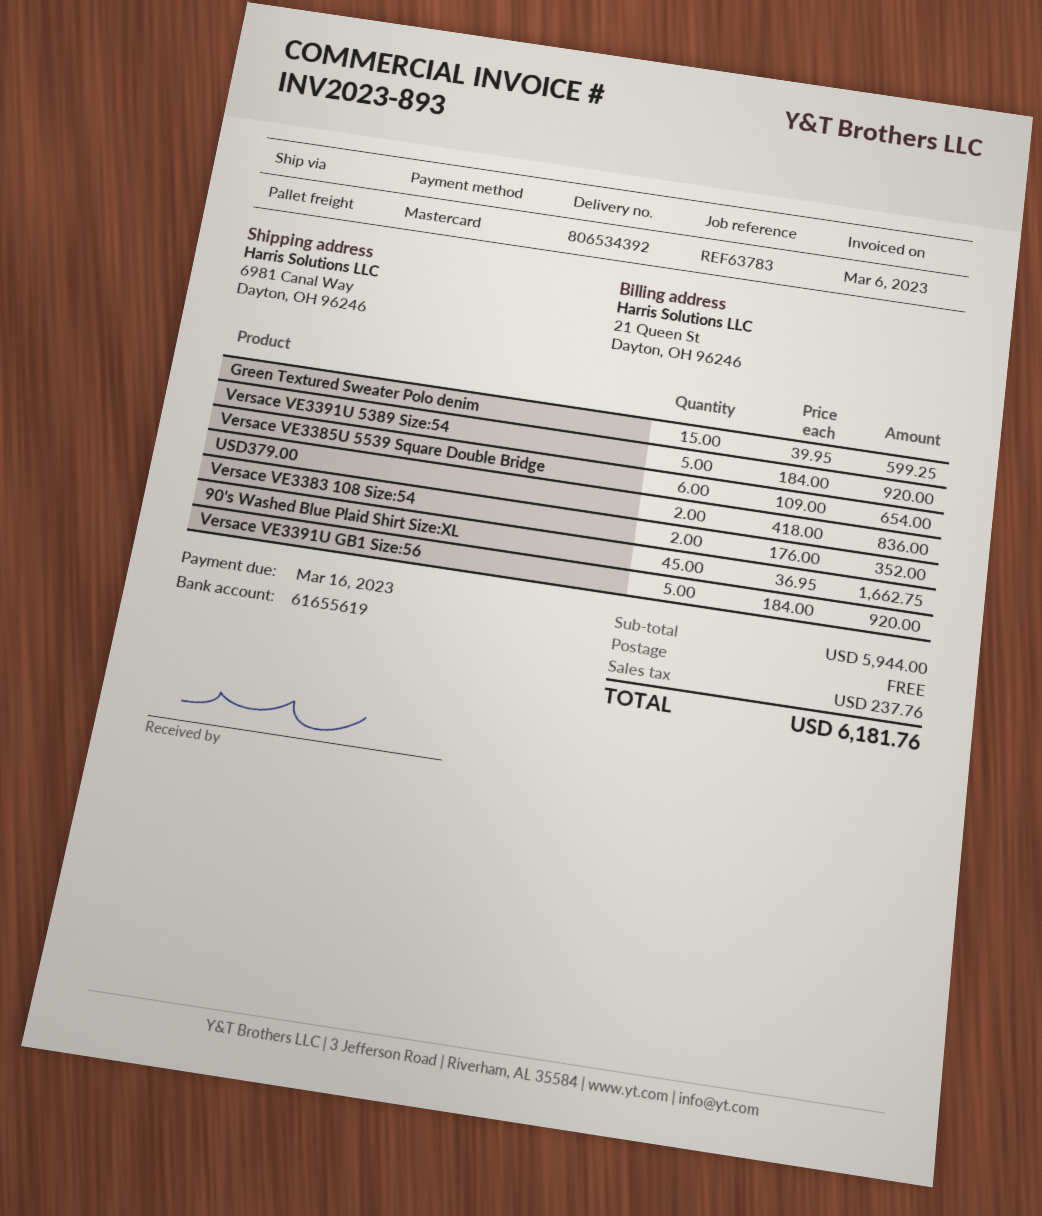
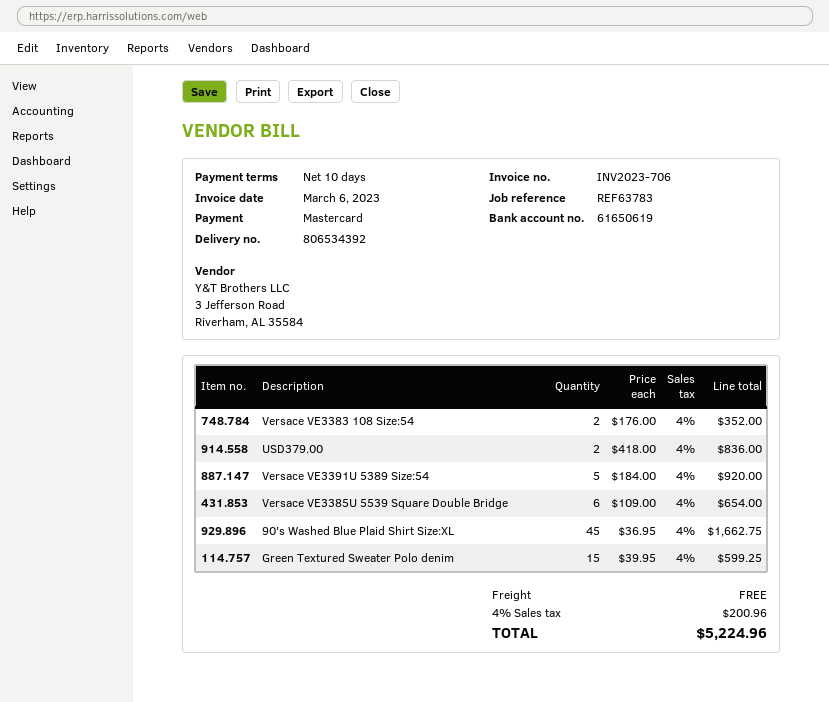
invoice number: INV2023-893 -> INV2023-706
bank account: 61655619 -> 61650619
Versace VE3391U GB1 Size:56: 5 x 184.00 = 920.00 -> none
tax: 237.76 -> 200.96
total: 6181.76 -> 5224.96

